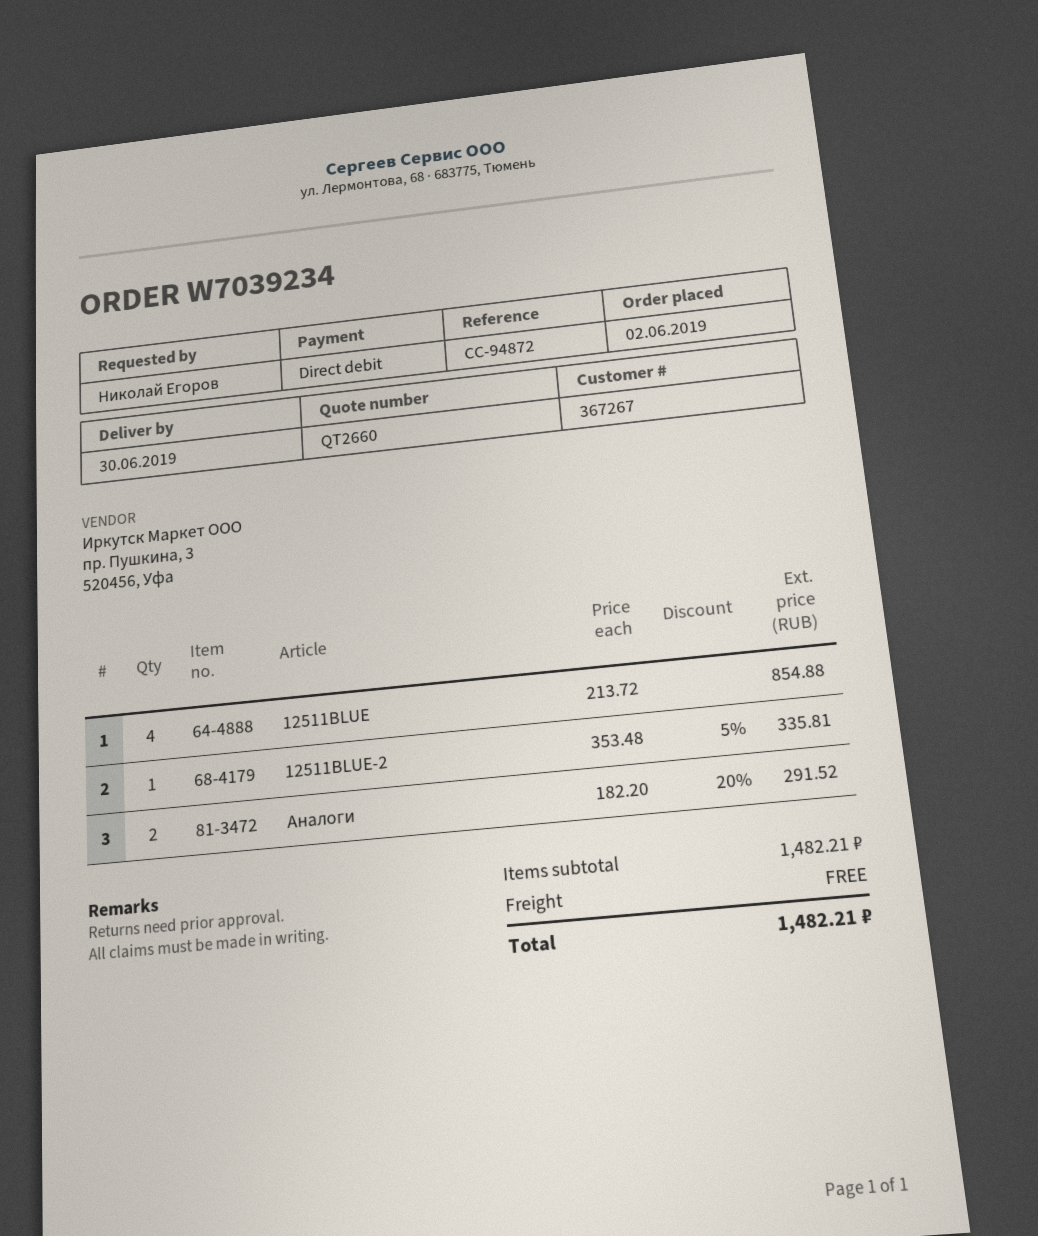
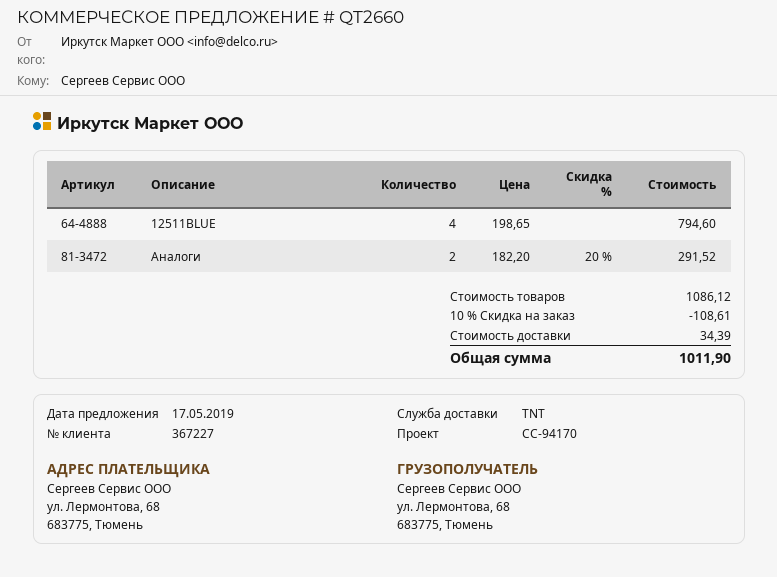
customer number: 367267 -> 367227
reference: CC-94872 -> CC-94170
12511BLUE: 4 x 213.72 = 854.88 -> 4 x 198.65 = 794.60
12511BLUE-2: 1 x 353.48 - 5% = 335.81 -> none
subtotal: 1482.21 -> 1086.12
discount: none -> 10% = 108.61
shipping: 0.00 -> 34.39
total: 1482.21 -> 1011.90

